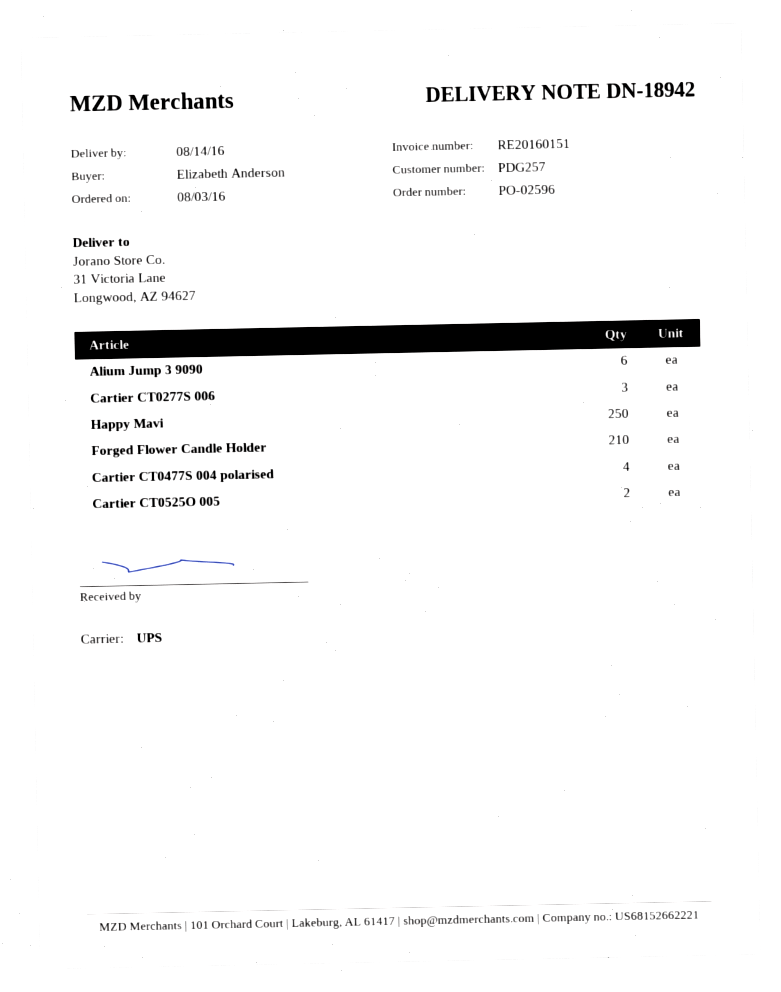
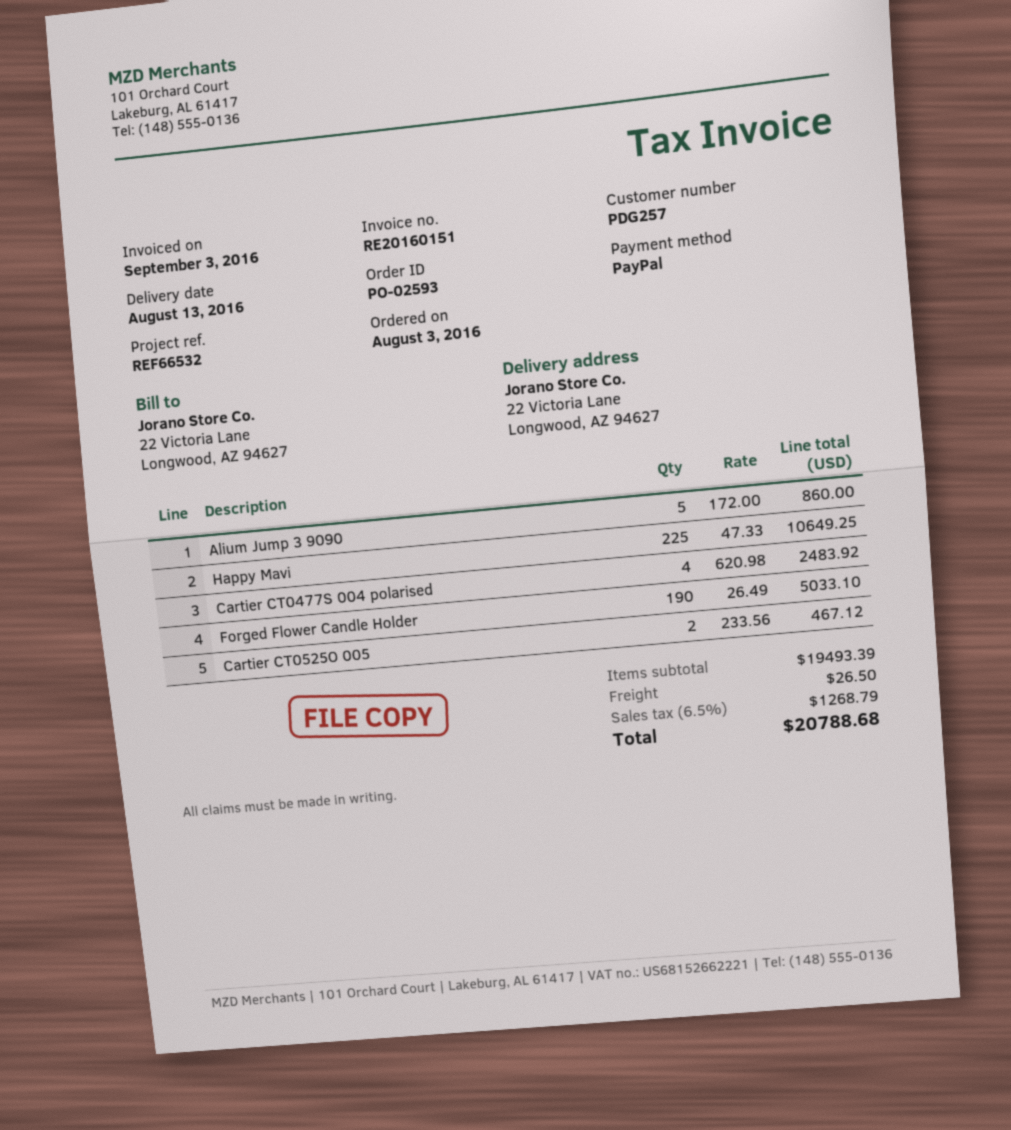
order number: PO-02596 -> PO-02593
delivery date: 2016-08-14 -> 2016-08-13
ship to: 31 Victoria Lane, Longwood, AZ 94627 -> 22 Victoria Lane, Longwood, AZ 94627
Alium Jump 3 9090: 6 -> 5
Cartier CT0277S 006: 3 -> none
Happy Mavi: 250 -> 225
Forged Flower Candle Holder: 210 -> 190

